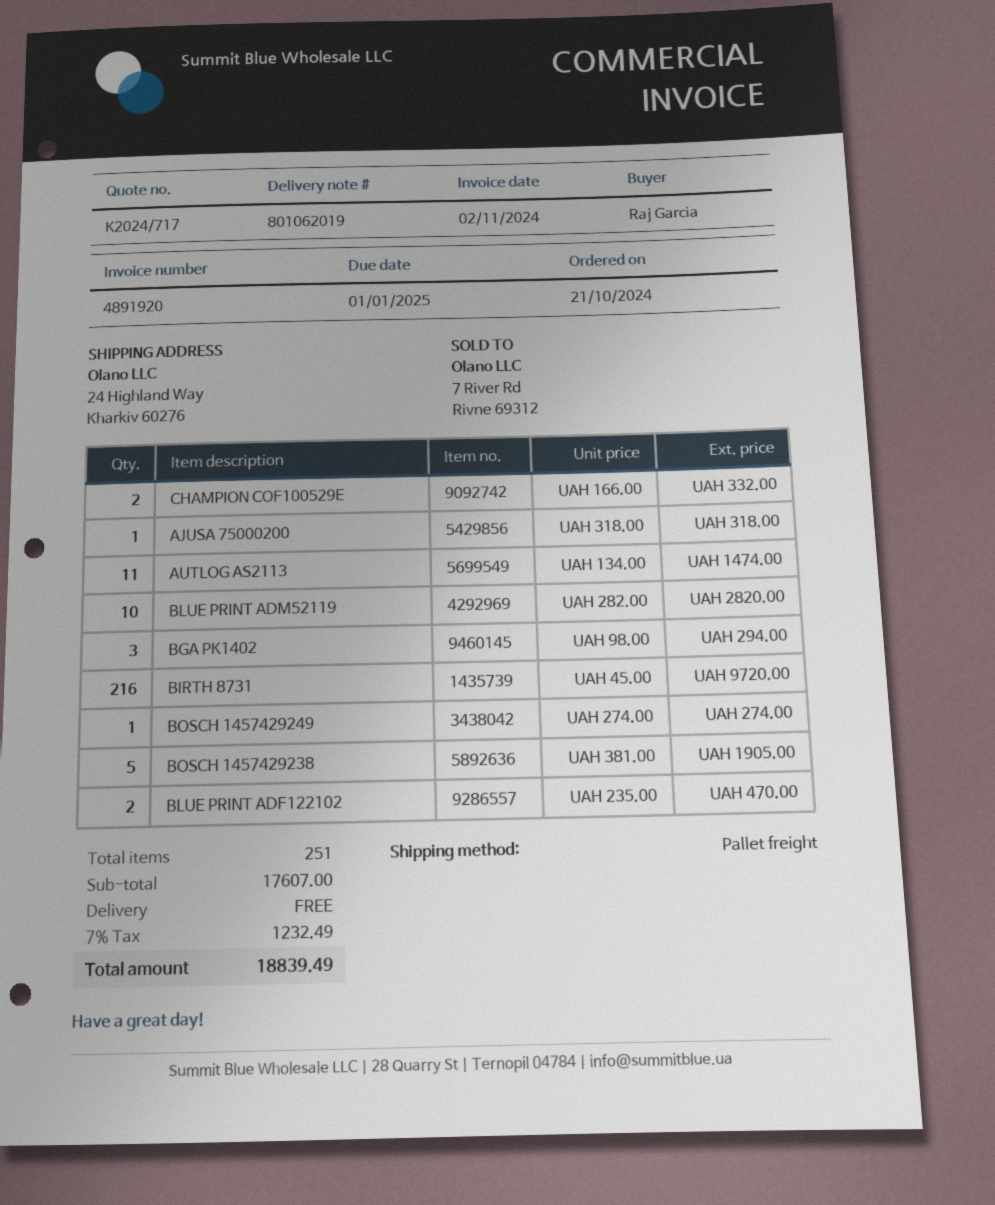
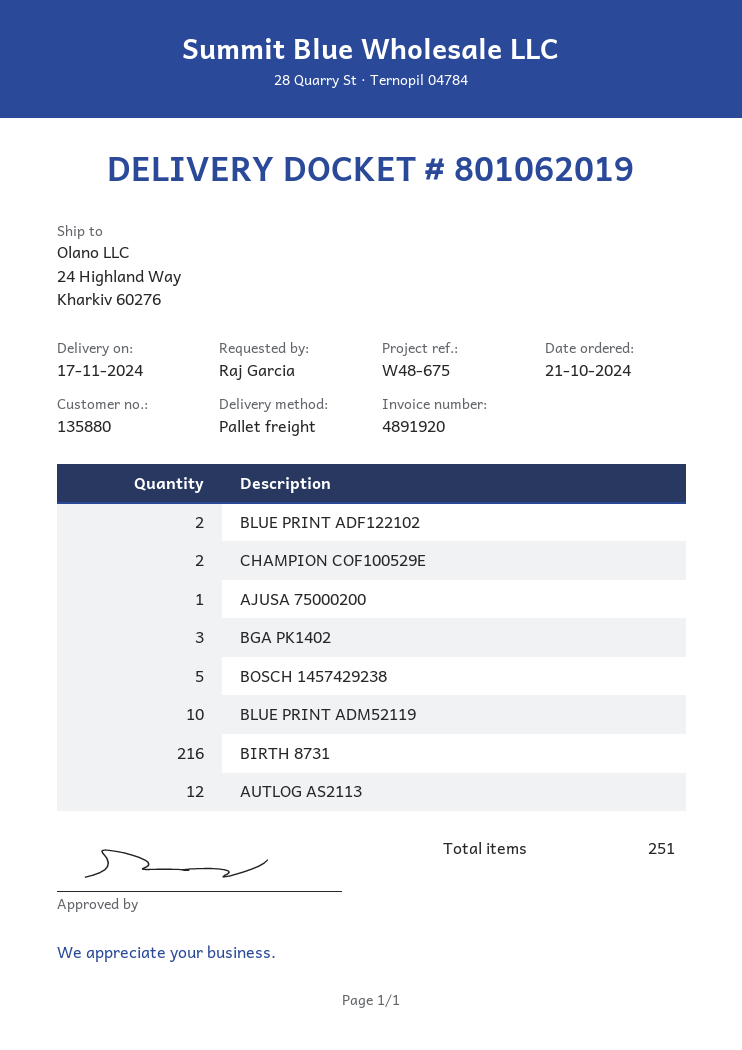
AUTLOG AS2113: 11 -> 12
BOSCH 1457429249: 1 -> none

